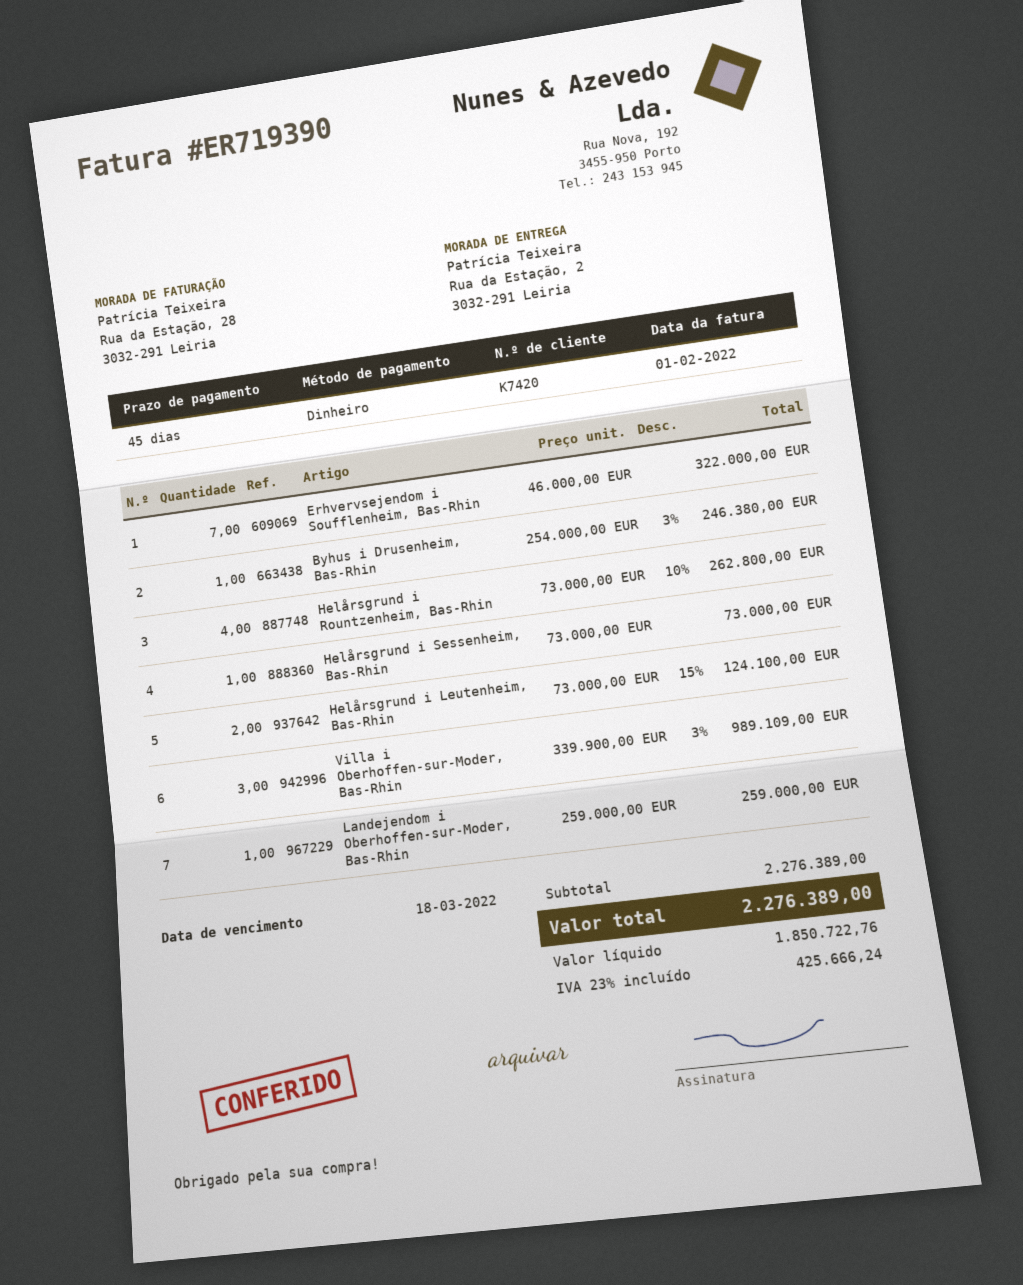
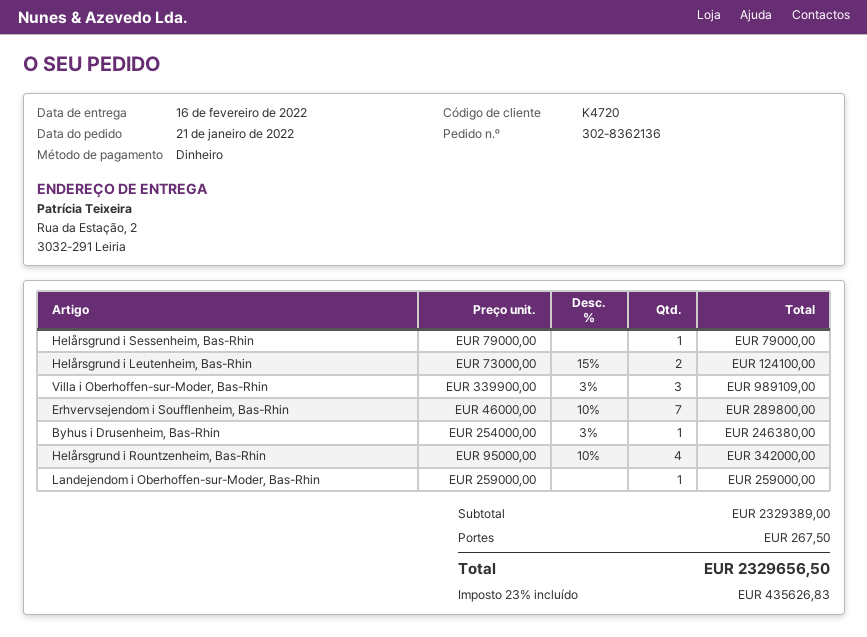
customer number: K7420 -> K4720
Erhvervsejendom i Soufflenheim, Bas-Rhin: 7 x 46000.00 = 322000.00 -> 7 x 46000.00 - 10% = 289800.00
Helårsgrund i Rountzenheim, Bas-Rhin: 4 x 73000.00 - 10% = 262800.00 -> 4 x 95000.00 - 10% = 342000.00
Helårsgrund i Sessenheim, Bas-Rhin: 1 x 73000.00 = 73000.00 -> 1 x 79000.00 = 79000.00
subtotal: 2276389.00 -> 2329389.00
shipping: none -> 267.50
tax: 23% = 425666.24 -> 23% = 435626.83
total: 2276389.00 -> 2329656.50

